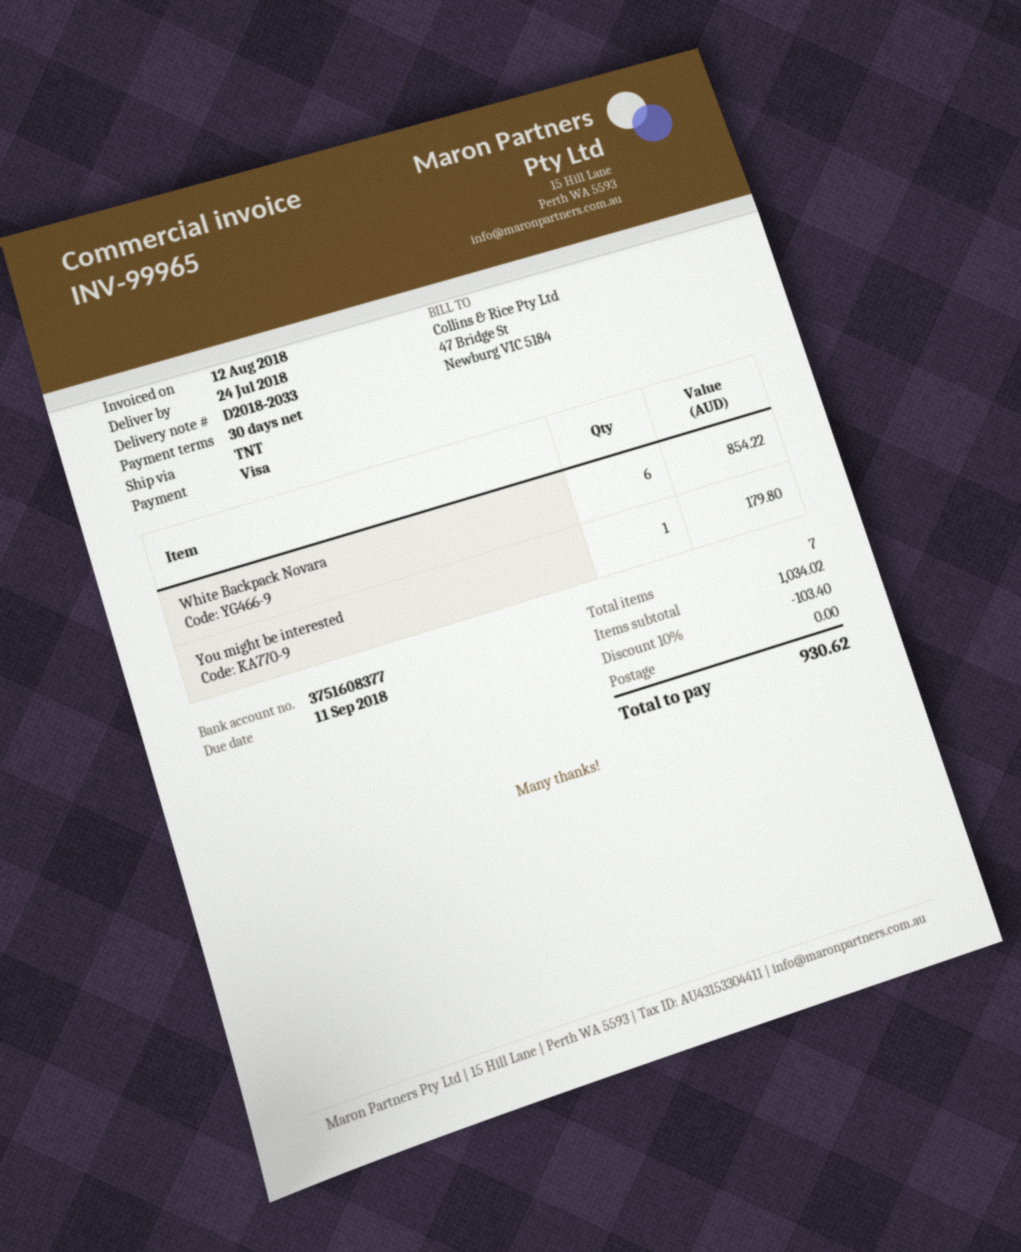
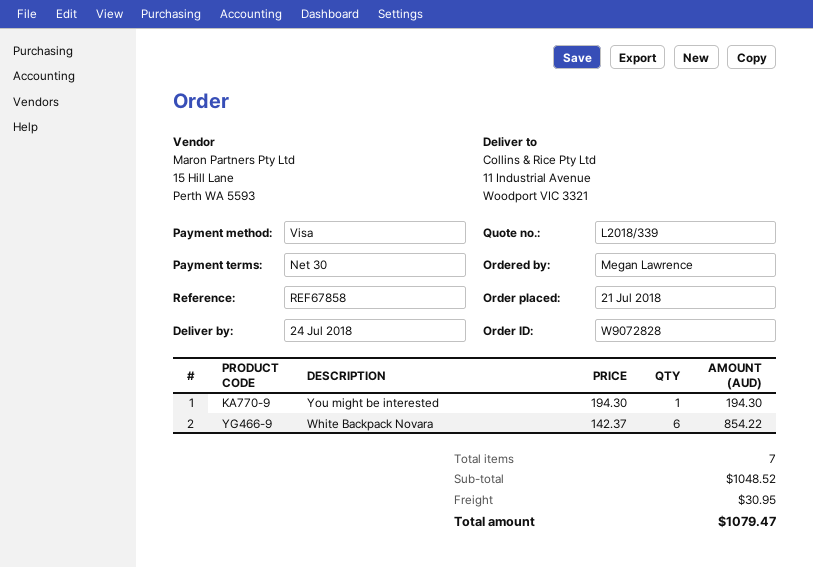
You might be interested: 1 for 179.80 -> 1 for 194.30
subtotal: 1034.02 -> 1048.52
discount: 10% = 103.40 -> none
shipping: 0.00 -> 30.95
total: 930.62 -> 1079.47

